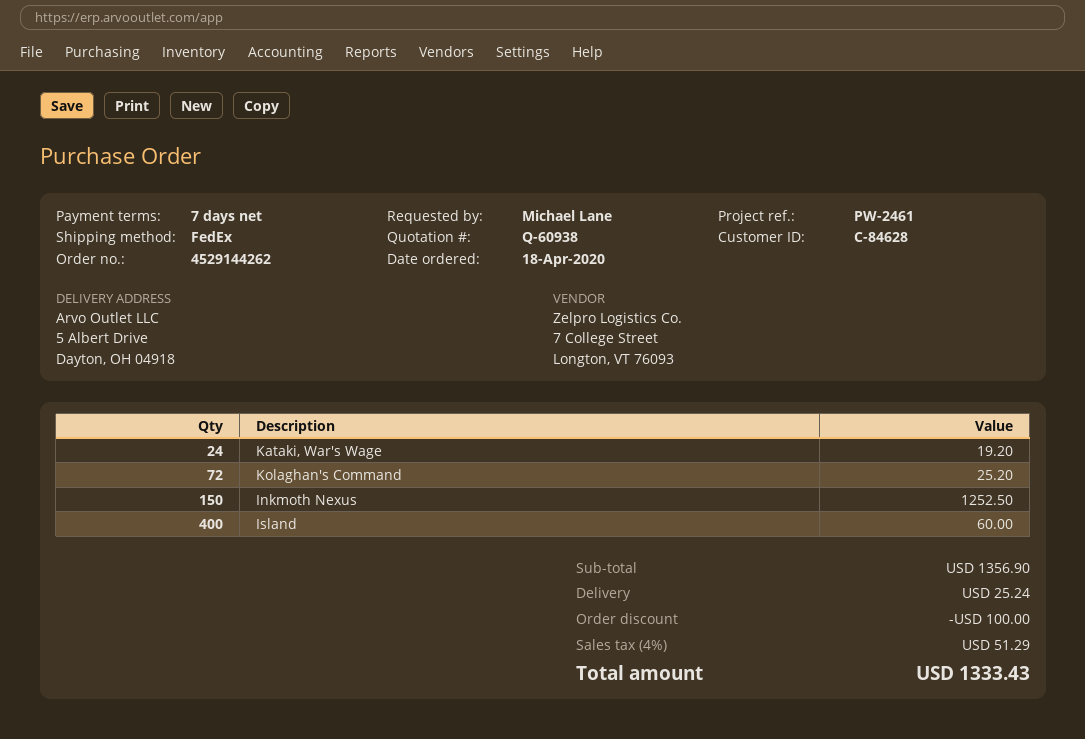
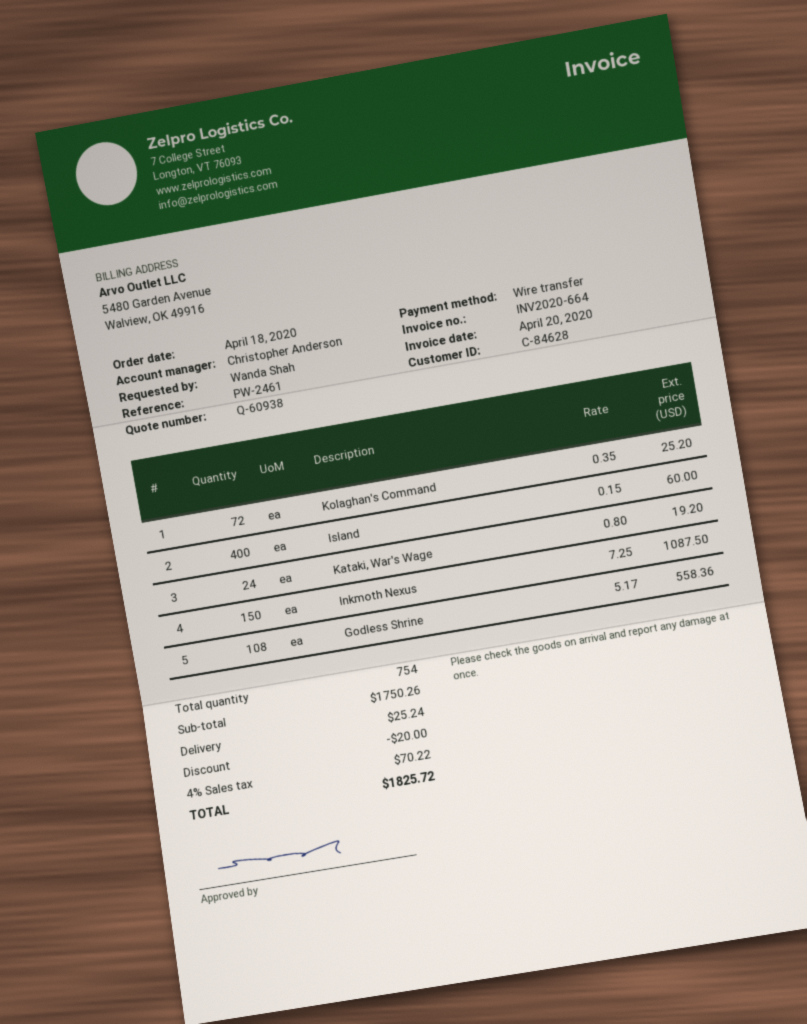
ordered by: Michael Lane -> Wanda Shah
Inkmoth Nexus: 150 for 1252.50 -> 150 for 1087.50
Godless Shrine: none -> 108 for 558.36
subtotal: 1356.90 -> 1750.26
discount: 100.00 -> 20.00
tax: 4% = 51.29 -> 4% = 70.22
total: 1333.43 -> 1825.72

